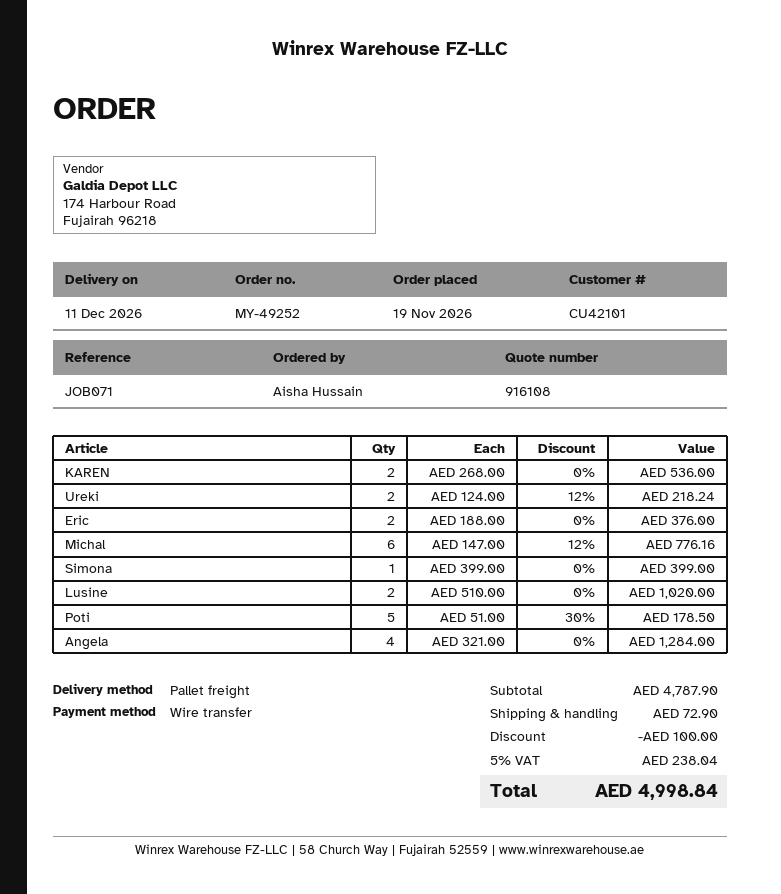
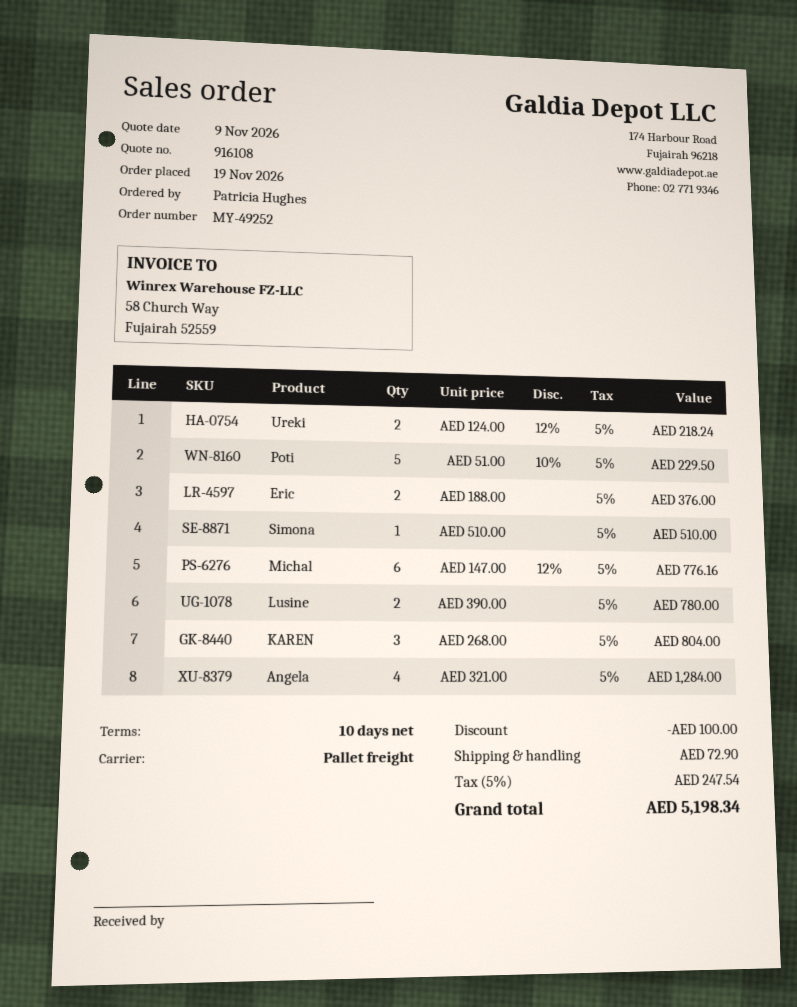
ordered by: Aisha Hussain -> Patricia Hughes
KAREN: 2 x 268.00 = 536.00 -> 3 x 268.00 = 804.00
Simona: 1 x 399.00 = 399.00 -> 1 x 510.00 = 510.00
Lusine: 2 x 510.00 = 1020.00 -> 2 x 390.00 = 780.00
Poti: 5 x 51.00 - 30% = 178.50 -> 5 x 51.00 - 10% = 229.50
tax: 5% = 238.04 -> 5% = 247.54
total: 4998.84 -> 5198.34

